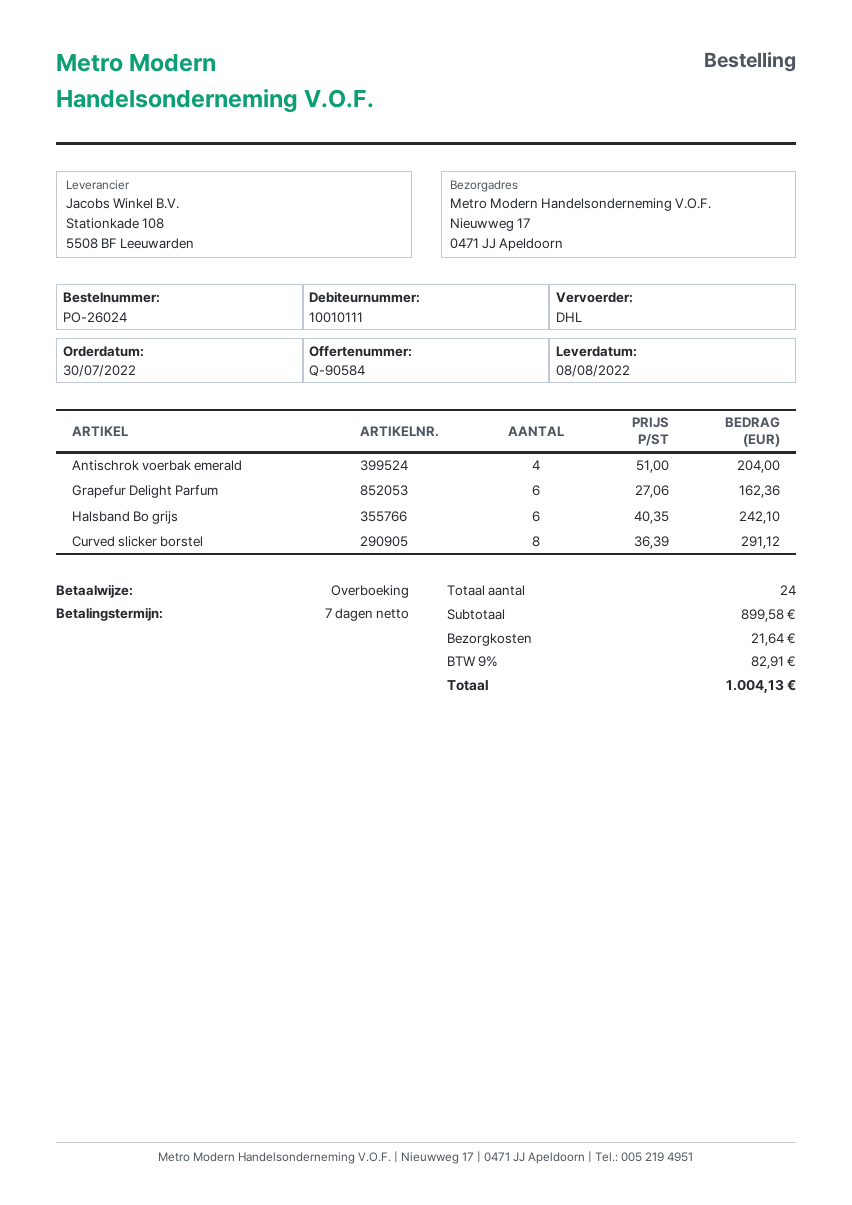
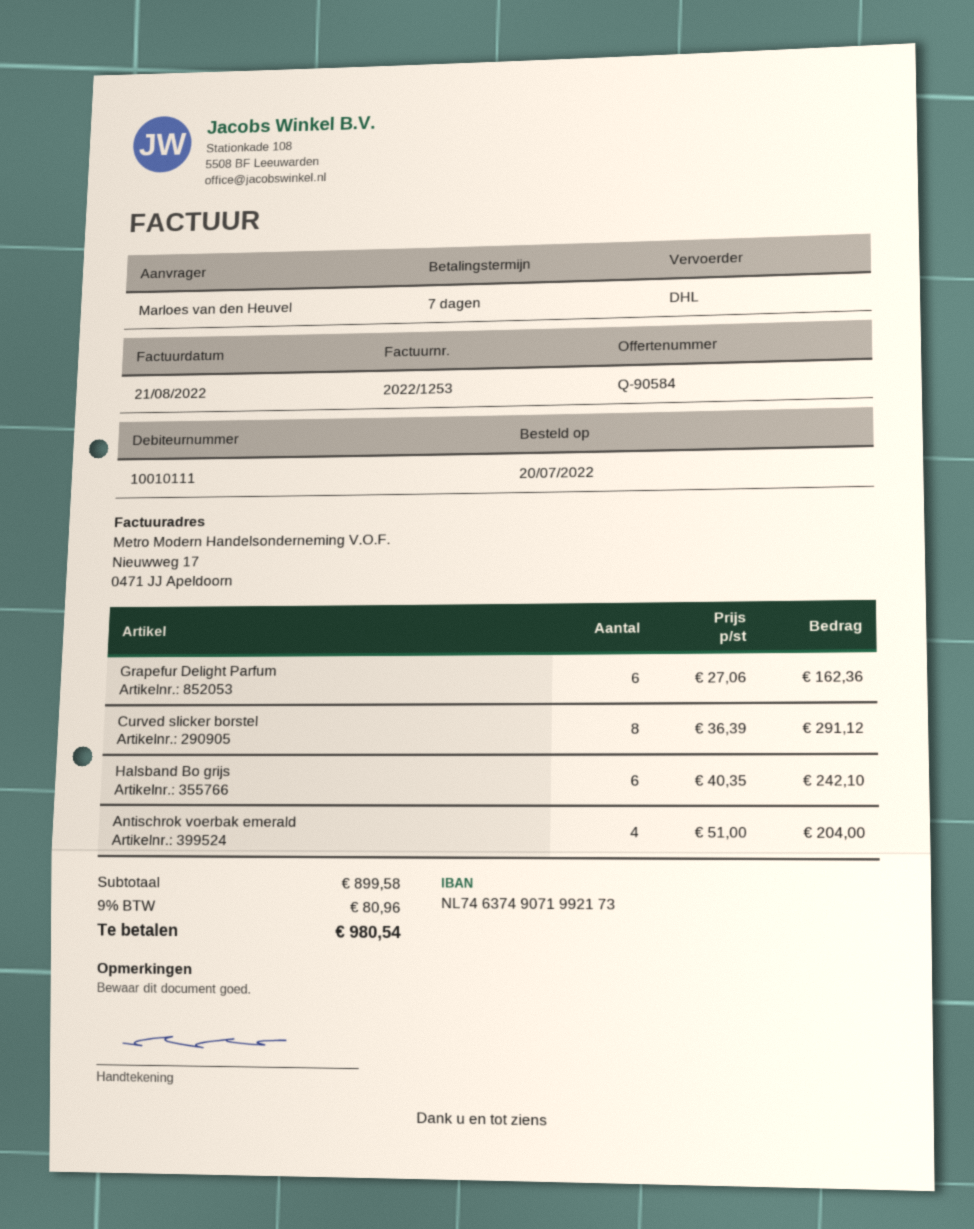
order date: 2022-07-30 -> 2022-07-20
shipping: 21.64 -> none
tax: 9% = 82.91 -> 9% = 80.96
total: 1004.13 -> 980.54

